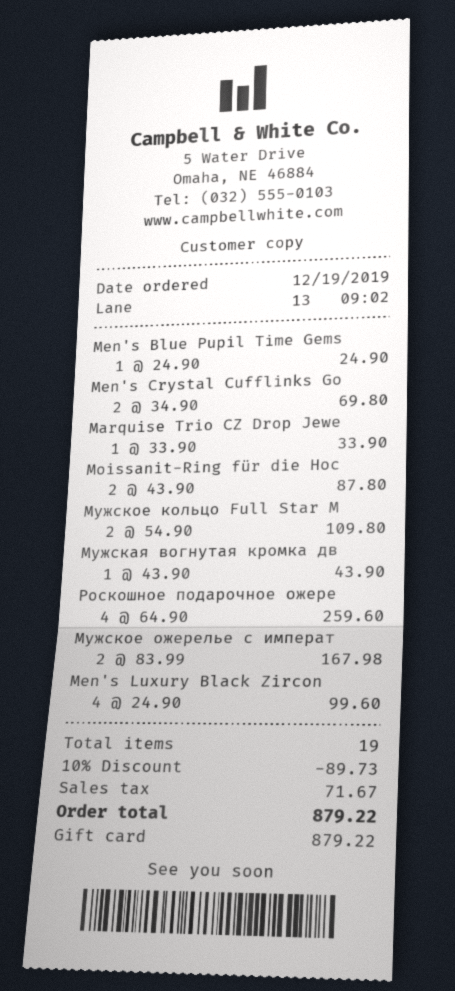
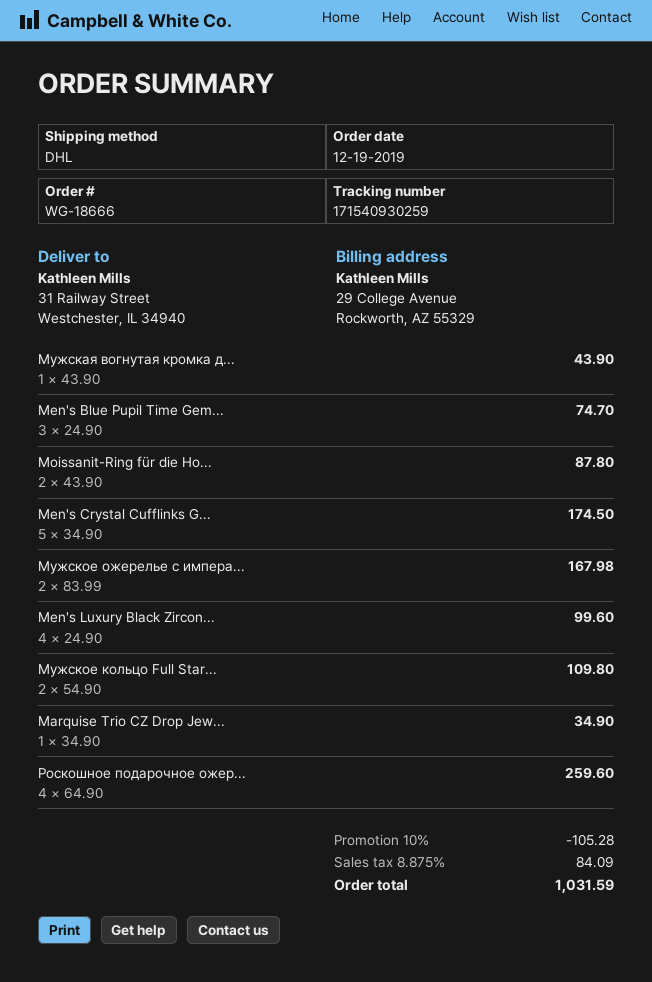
Men's Blue Pupil Time Gems: 1 x 24.90 = 24.90 -> 3 x 24.90 = 74.70
Men's Crystal Cufflinks Go: 2 x 34.90 = 69.80 -> 5 x 34.90 = 174.50
Marquise Trio CZ Drop Jewe: 1 x 33.90 = 33.90 -> 1 x 34.90 = 34.90
discount: 10% = 89.73 -> 10% = 105.28
tax: 71.67 -> 84.09
total: 879.22 -> 1031.59

